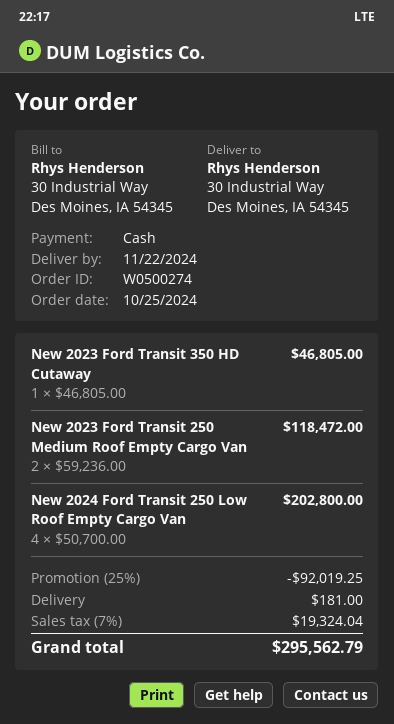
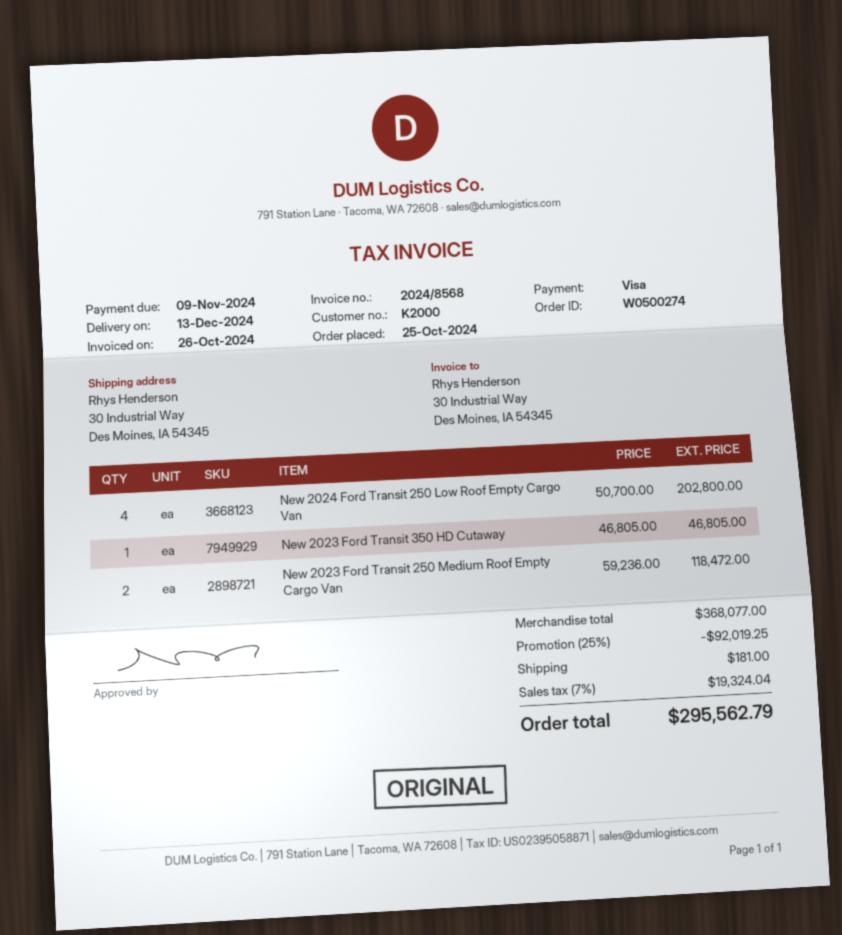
delivery date: 2024-11-22 -> 2024-12-13
payment method: cash -> Visa

